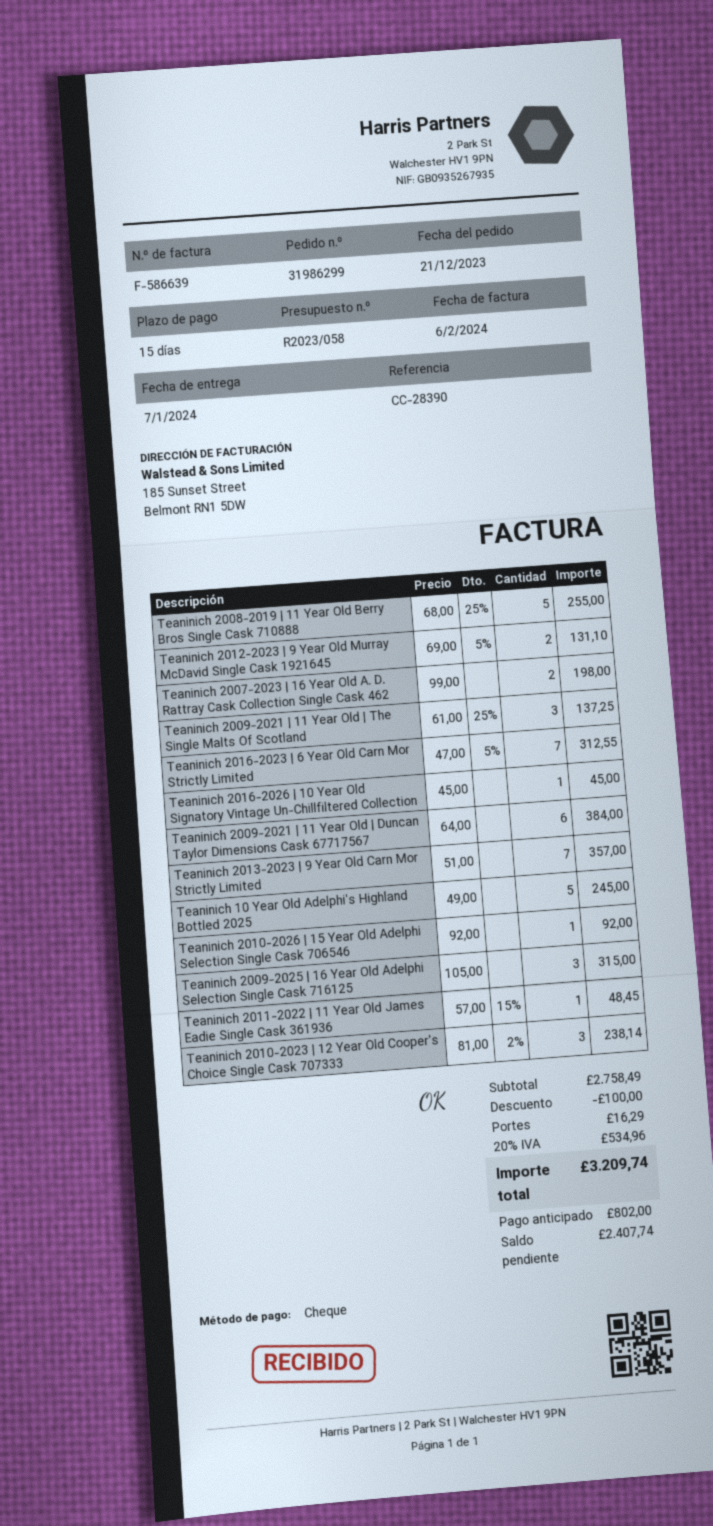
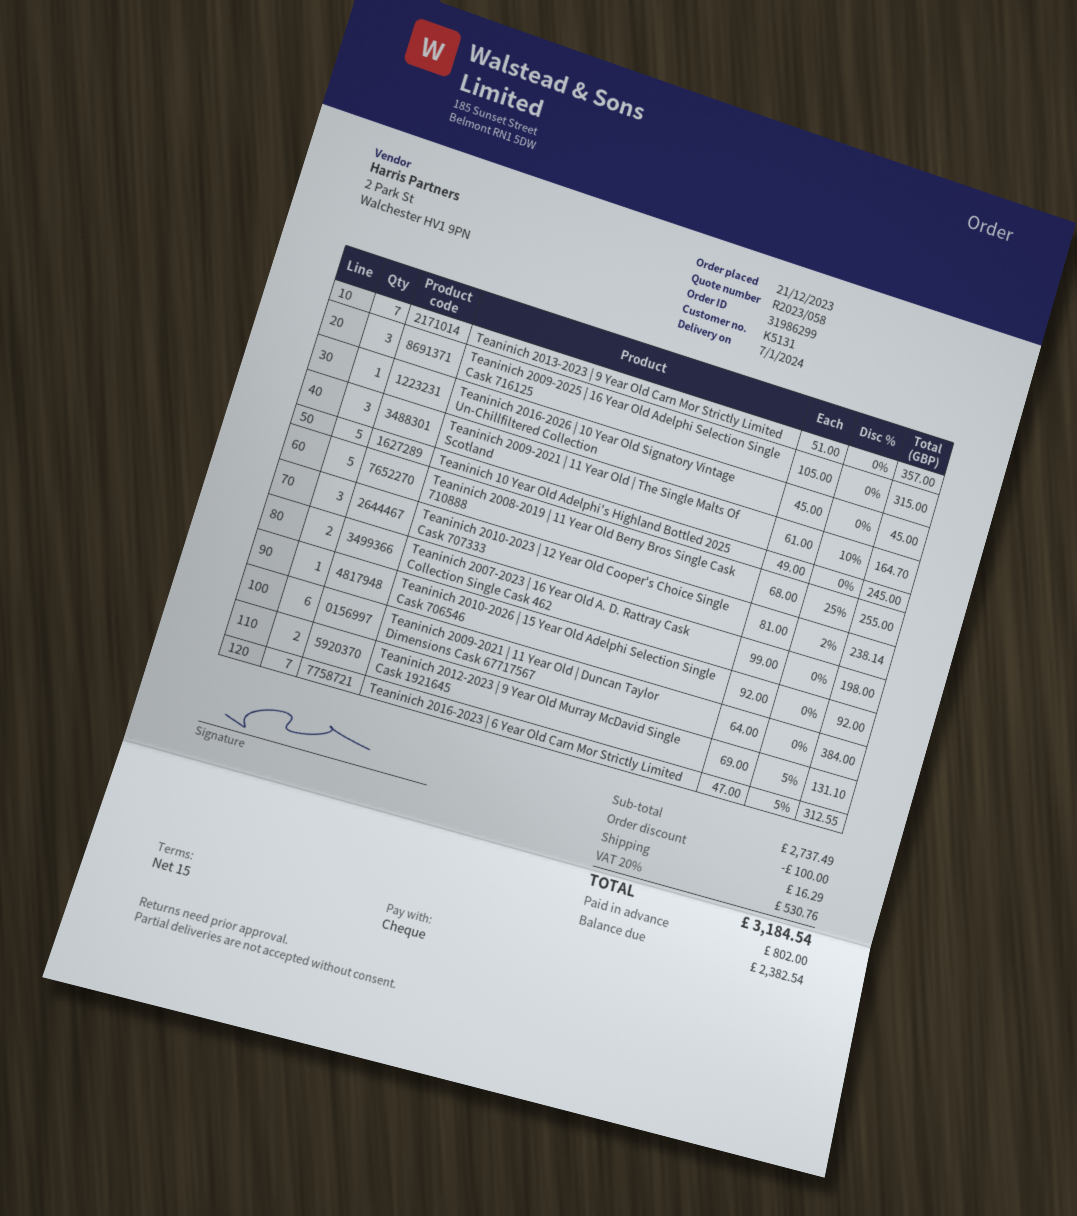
Teaninich 2009-2021 | 11 Year Old | The Single Malts Of Scotland: 3 x 61.00 - 25% = 137.25 -> 3 x 61.00 - 10% = 164.70
Teaninich 2011-2022 | 11 Year Old James Eadie Single Cask 361936: 1 x 57.00 - 15% = 48.45 -> none
subtotal: 2758.49 -> 2737.49
tax: 20% = 534.96 -> 20% = 530.76
total: 3209.74 -> 3184.54
balance: 2407.74 -> 2382.54

